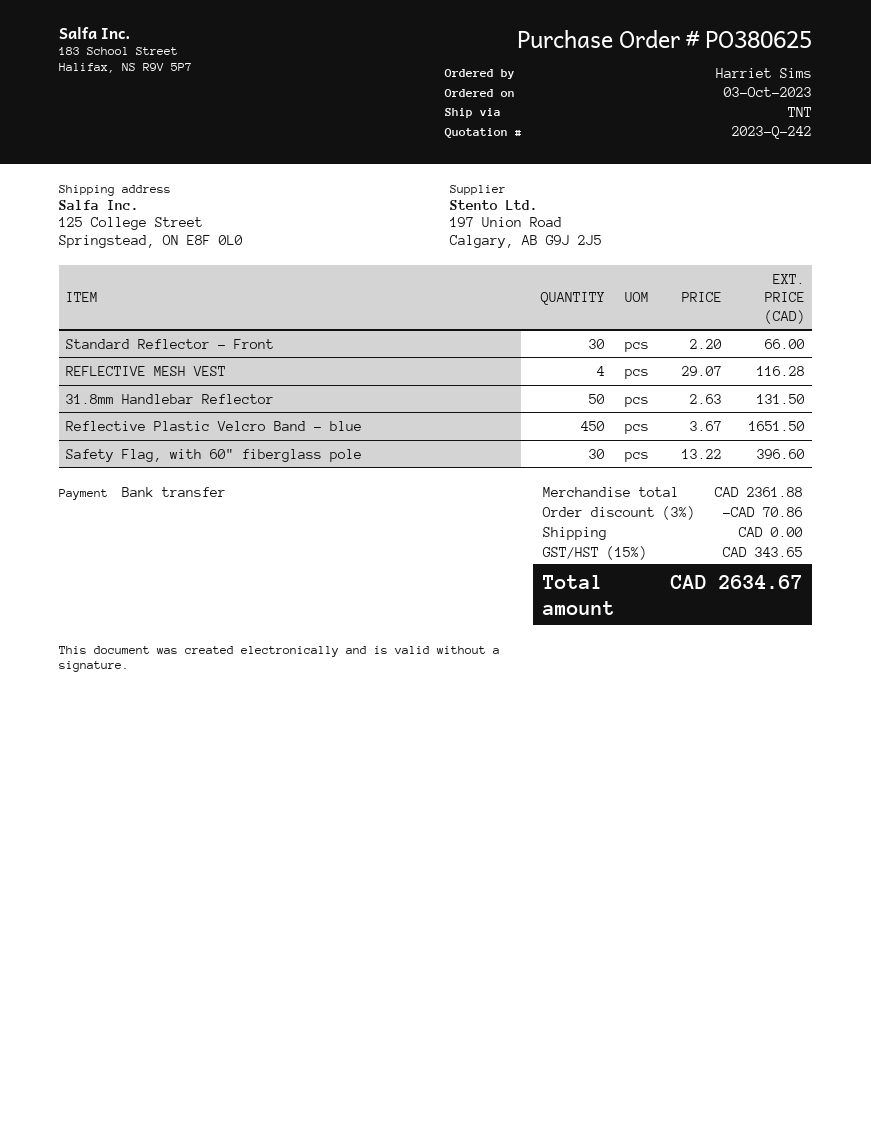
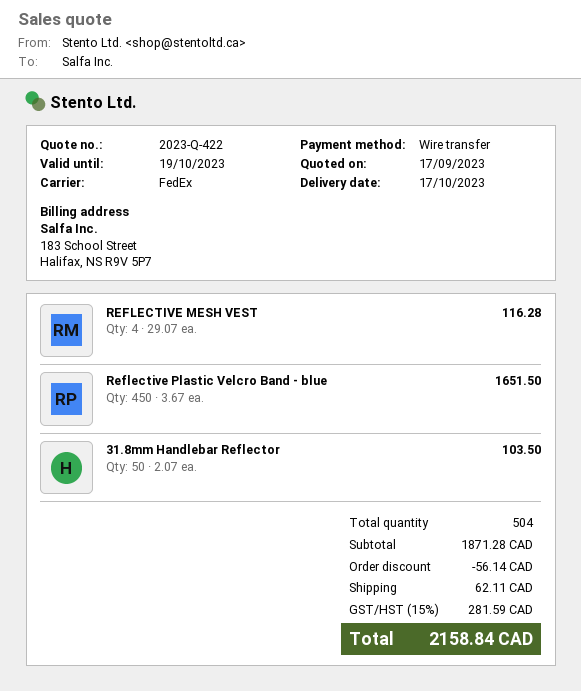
quote number: 2023-Q-242 -> 2023-Q-422
shipping method: TNT -> FedEx
Standard Reflector - Front: 30 x 2.20 = 66.00 -> none
31.8mm Handlebar Reflector: 50 x 2.63 = 131.50 -> 50 x 2.07 = 103.50
Safety Flag, with 60" fiberglass pole: 30 x 13.22 = 396.60 -> none
subtotal: 2361.88 -> 1871.28
discount: 70.86 -> 56.14
shipping: 0.00 -> 62.11
tax: 15% = 343.65 -> 15% = 281.59
total: 2634.67 -> 2158.84

